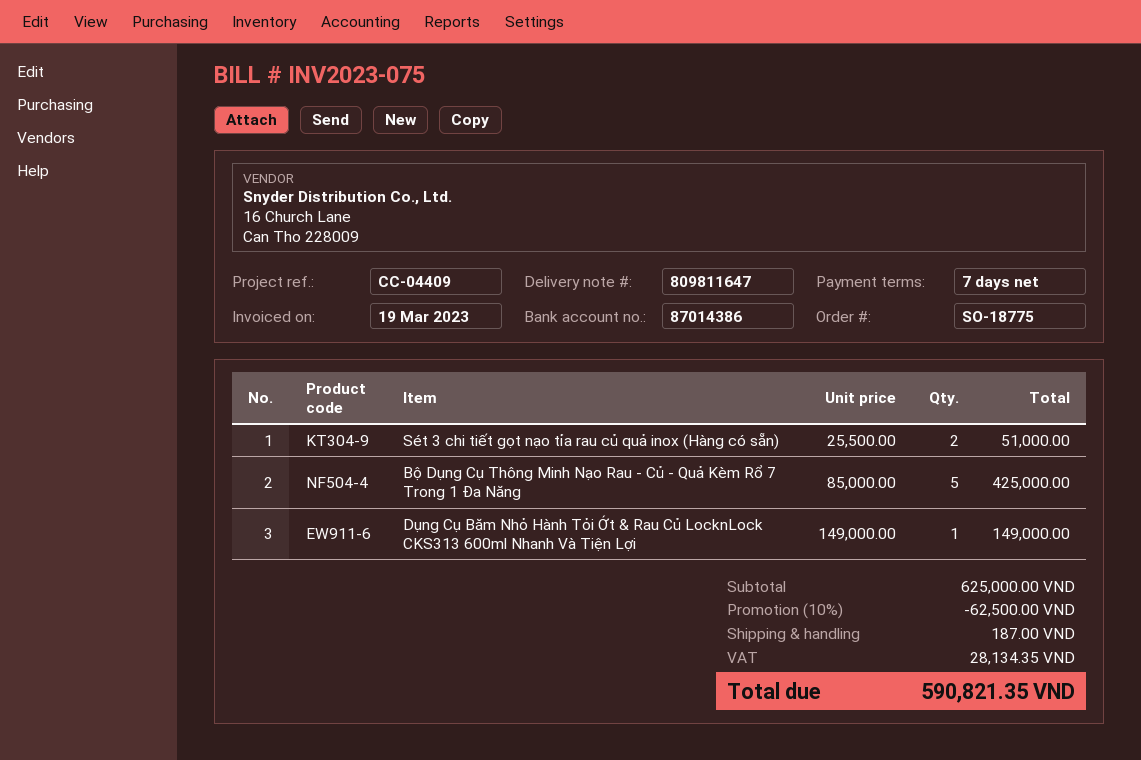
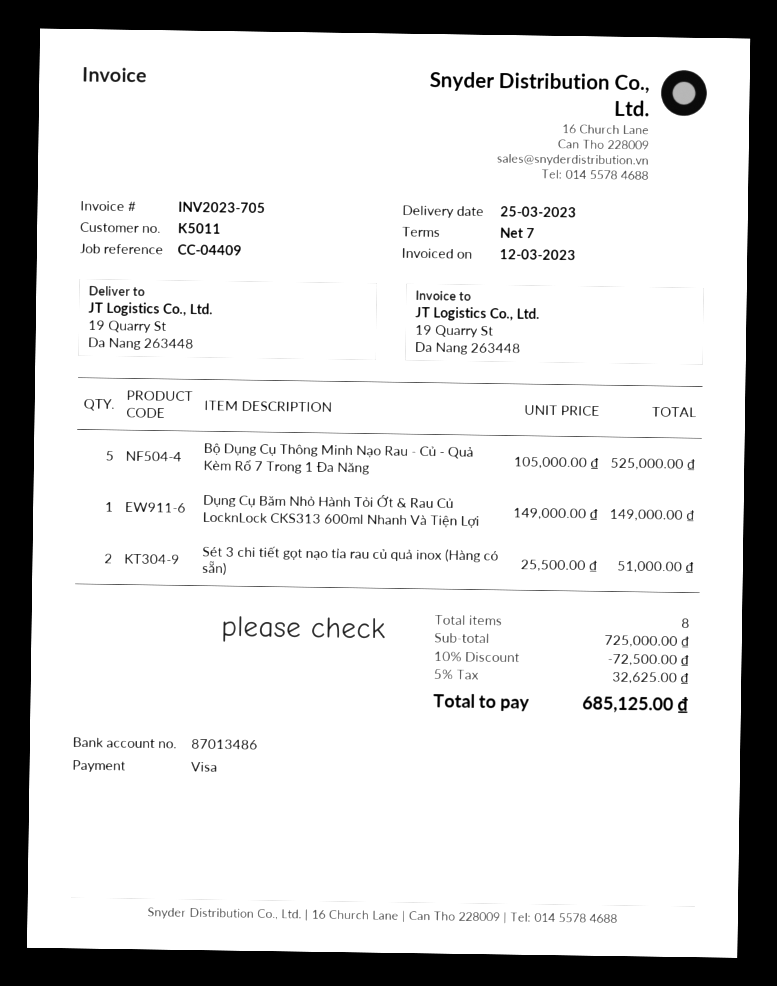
invoice number: INV2023-075 -> INV2023-705
invoice date: 2023-03-19 -> 2023-03-12
bank account: 87014386 -> 87013486
Bộ Dụng Cụ Thông Minh Nạo Rau - Củ - Quả Kèm Rổ 7 Trong 1 Đa Năng: 5 x 85000.00 = 425000.00 -> 5 x 105000.00 = 525000.00
subtotal: 625000.00 -> 725000.00
discount: 10% = 62500.00 -> 10% = 72500.00
shipping: 187.00 -> none
tax: 28134.35 -> 32625.00
total: 590821.35 -> 685125.00

